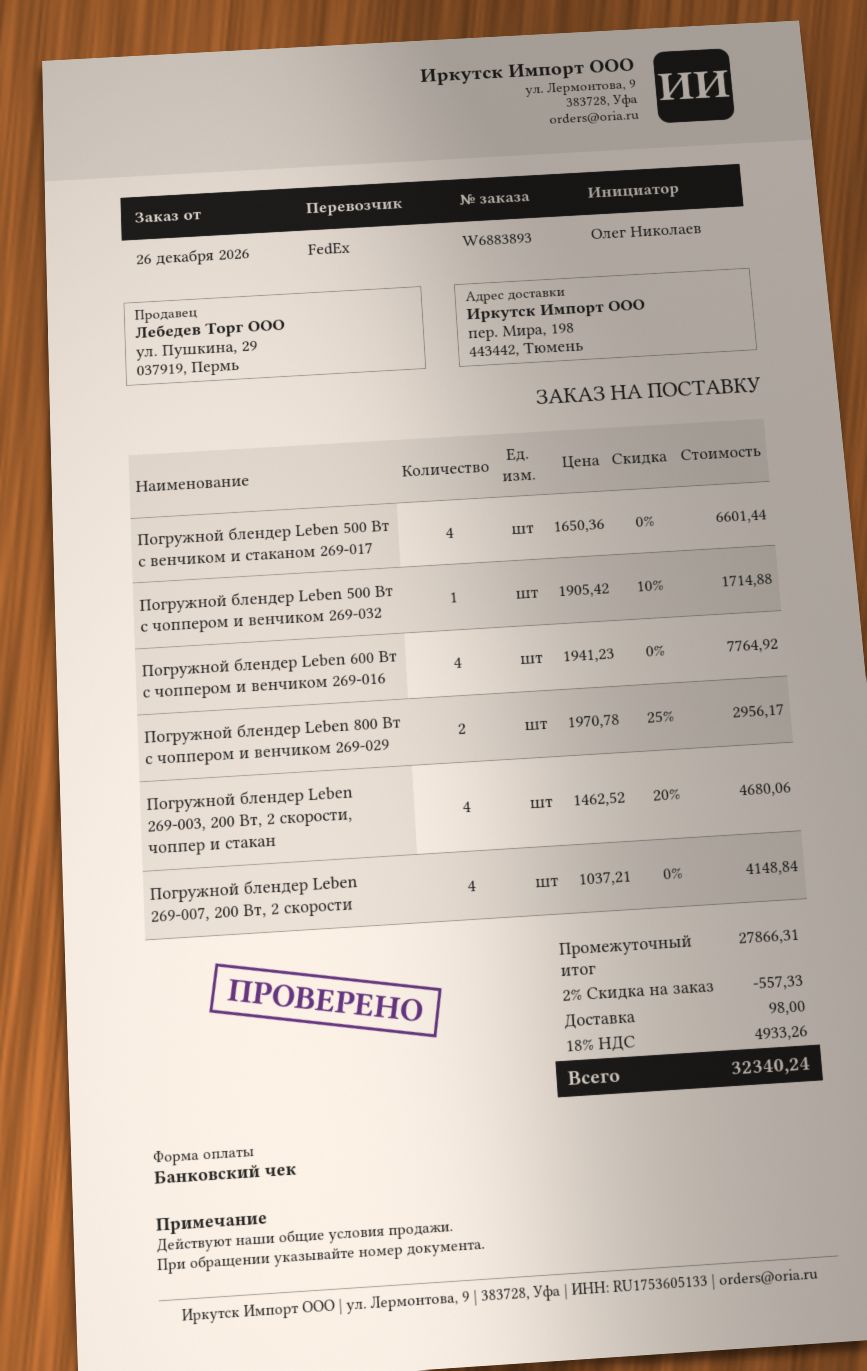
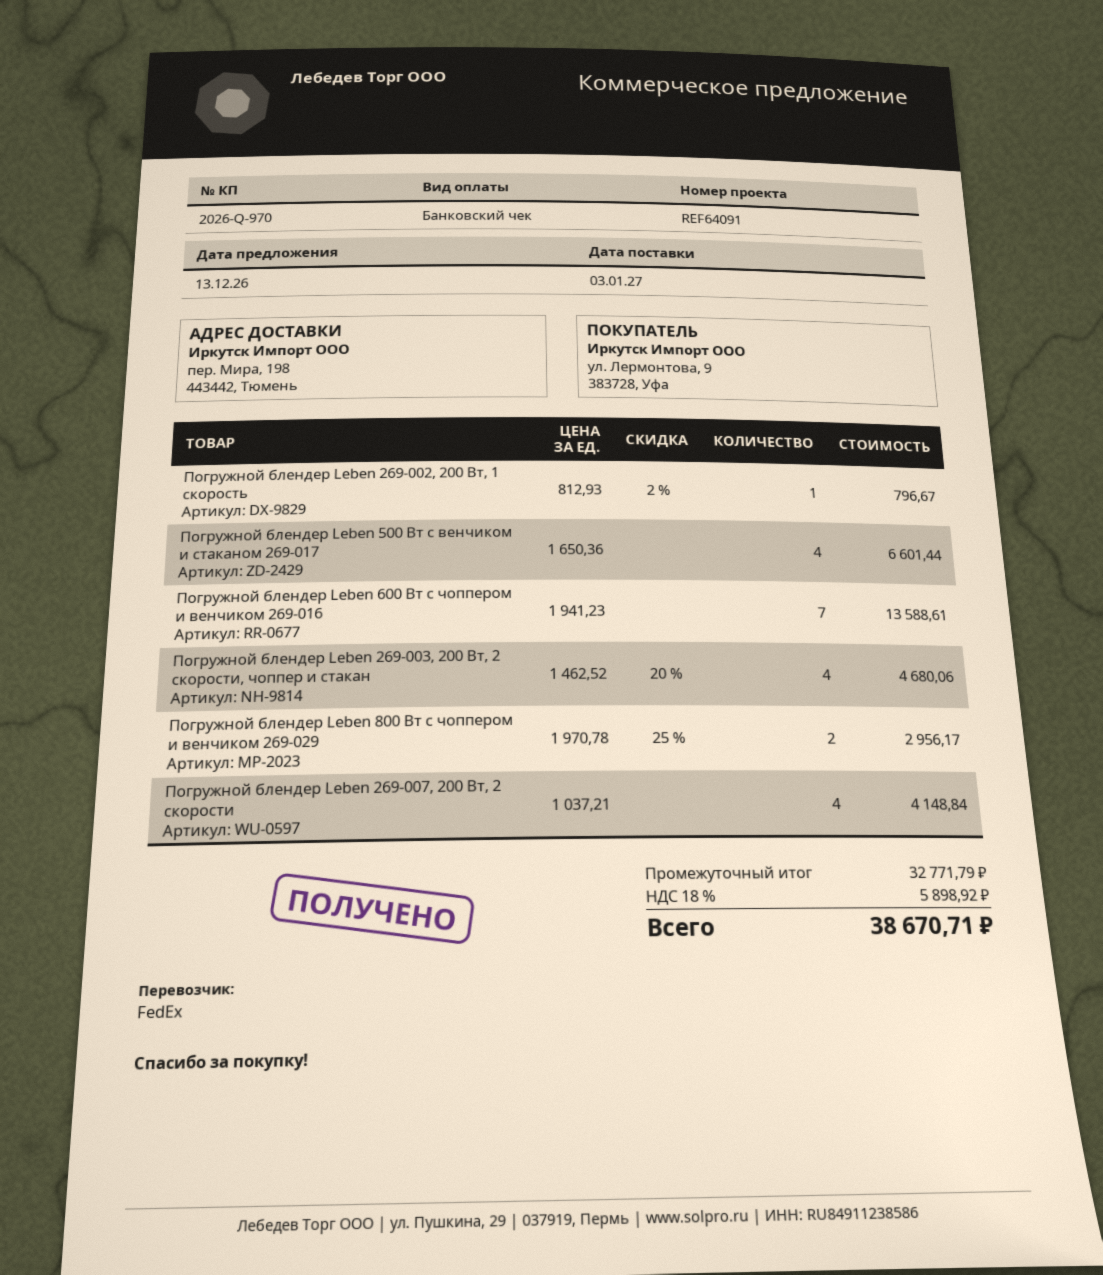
Погружной блендер Leben 500 Вт с чоппером и венчиком 269-032: 1 x 1905.42 - 10% = 1714.88 -> none
Погружной блендер Leben 600 Вт с чоппером и венчиком 269-016: 4 x 1941.23 = 7764.92 -> 7 x 1941.23 = 13588.61
Погружной блендер Leben 269-002, 200 Вт, 1 скорость: none -> 1 x 812.93 - 2% = 796.67
subtotal: 27866.31 -> 32771.79
discount: 2% = 557.33 -> none
shipping: 98.00 -> none
tax: 18% = 4933.26 -> 18% = 5898.92
total: 32340.24 -> 38670.71

